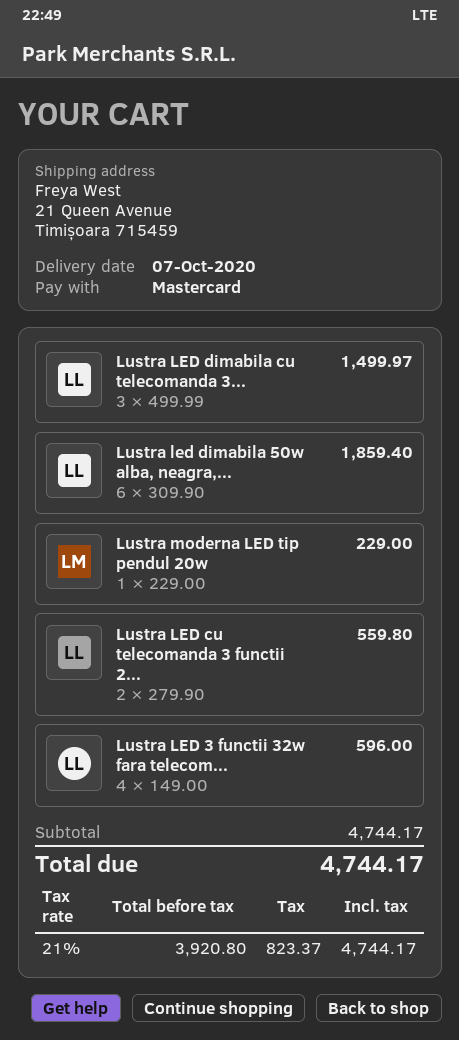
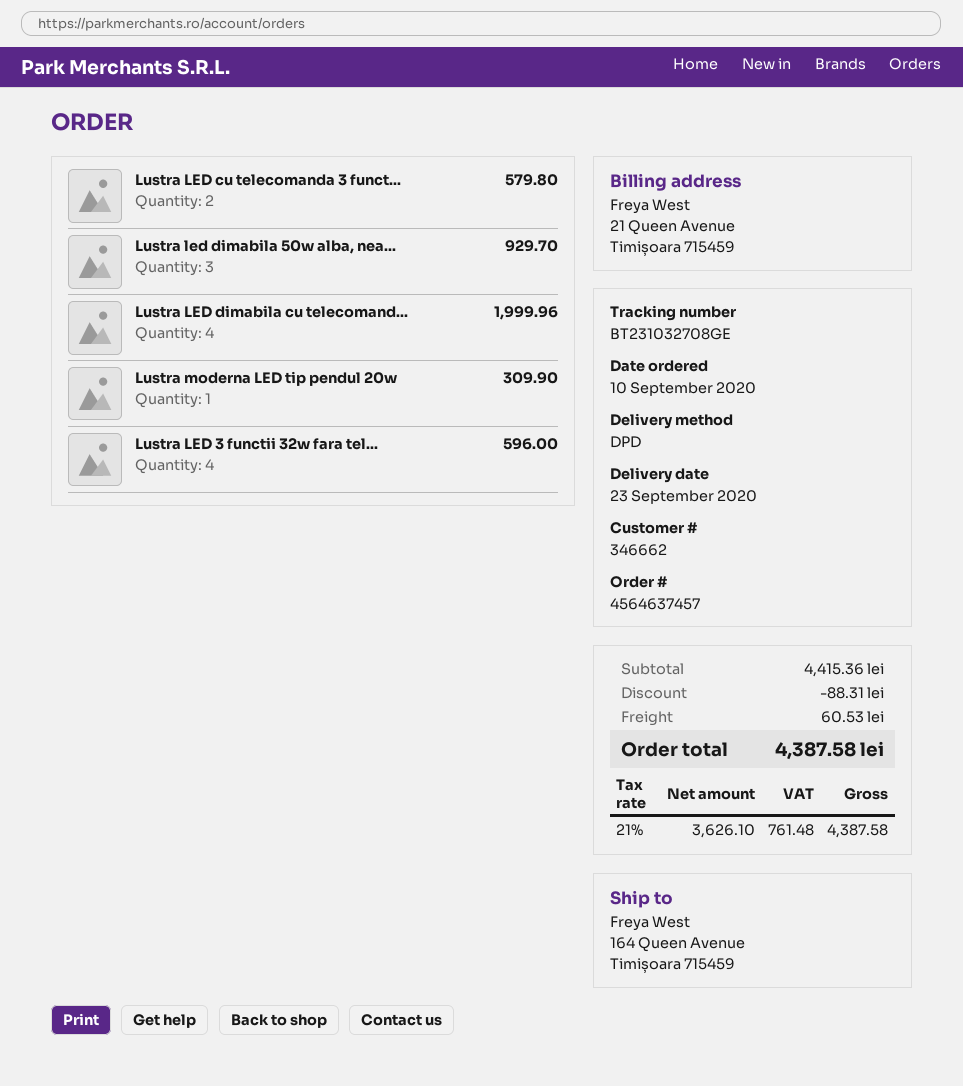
delivery date: 2020-10-07 -> 2020-09-23
ship to: 21 Queen Avenue, Timișoara 715459 -> 164 Queen Avenue, Timișoara 715459
Lustra LED dimabila cu telecomanda 3...: 3 for 1499.97 -> 4 for 1999.96
Lustra led dimabila 50w alba, neagra,...: 6 for 1859.40 -> 3 for 929.70
Lustra moderna LED tip pendul 20w: 1 for 229.00 -> 1 for 309.90
Lustra LED cu telecomanda 3 functii 2...: 2 for 559.80 -> 2 for 579.80
subtotal: 4744.17 -> 4415.36
discount: none -> 88.31
shipping: none -> 60.53
net: 3920.80 -> 3626.10
tax: 21% = 823.37 -> 21% = 761.48
total: 4744.17 -> 4387.58

